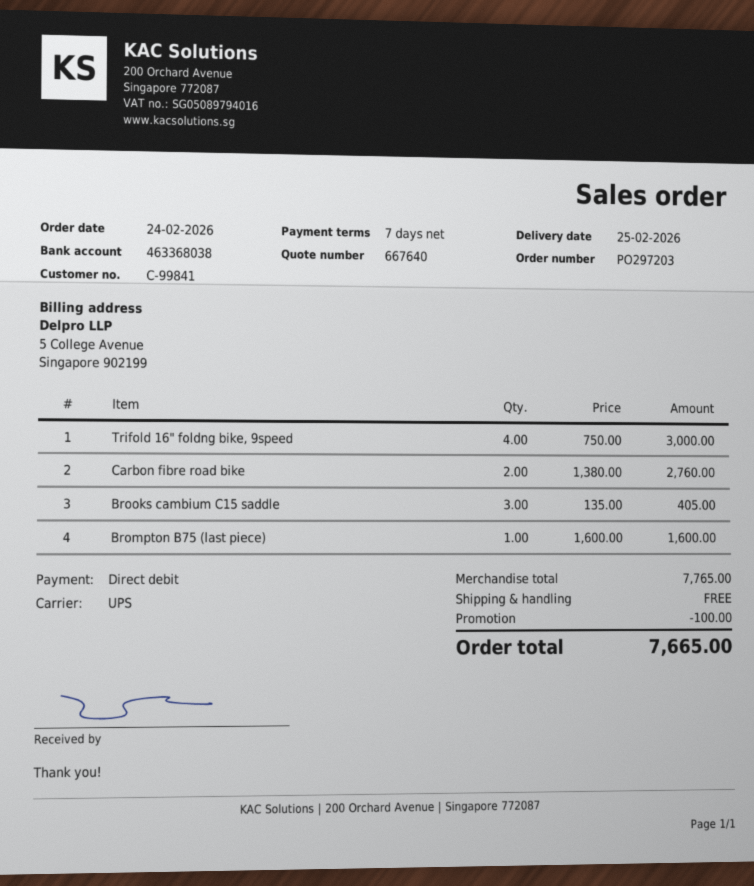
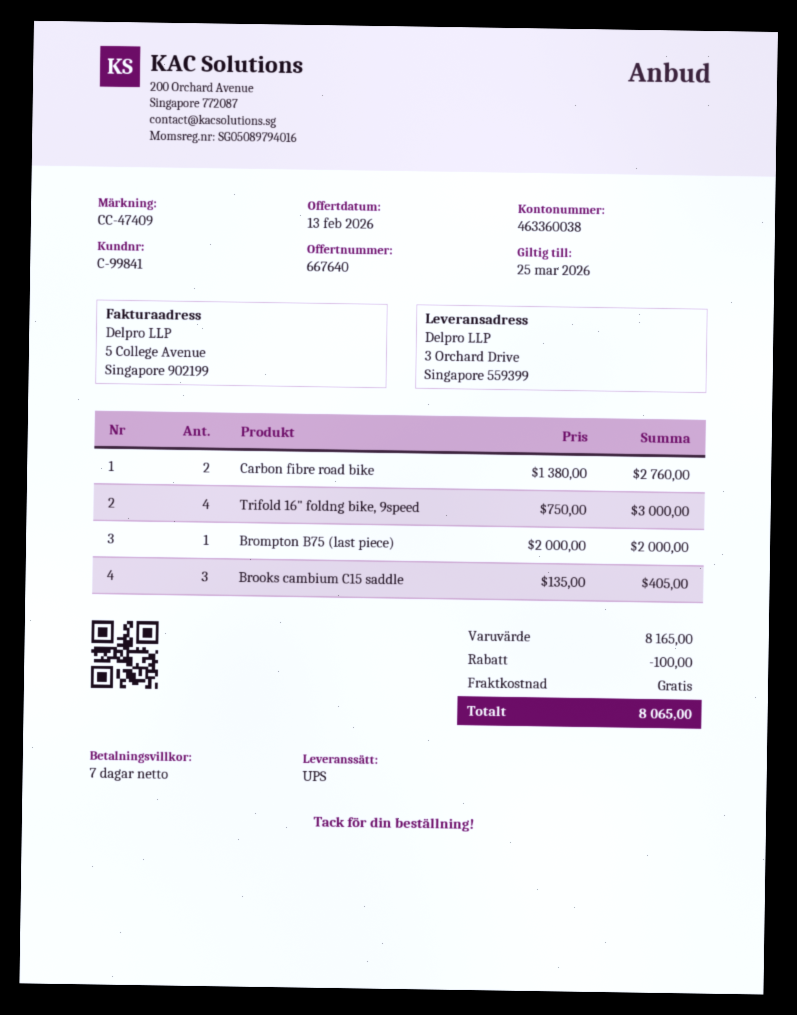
bank account: 463368038 -> 463360038
Brompton B75 (last piece): 1 x 1600.00 = 1600.00 -> 1 x 2000.00 = 2000.00
subtotal: 7765.00 -> 8165.00
total: 7665.00 -> 8065.00

